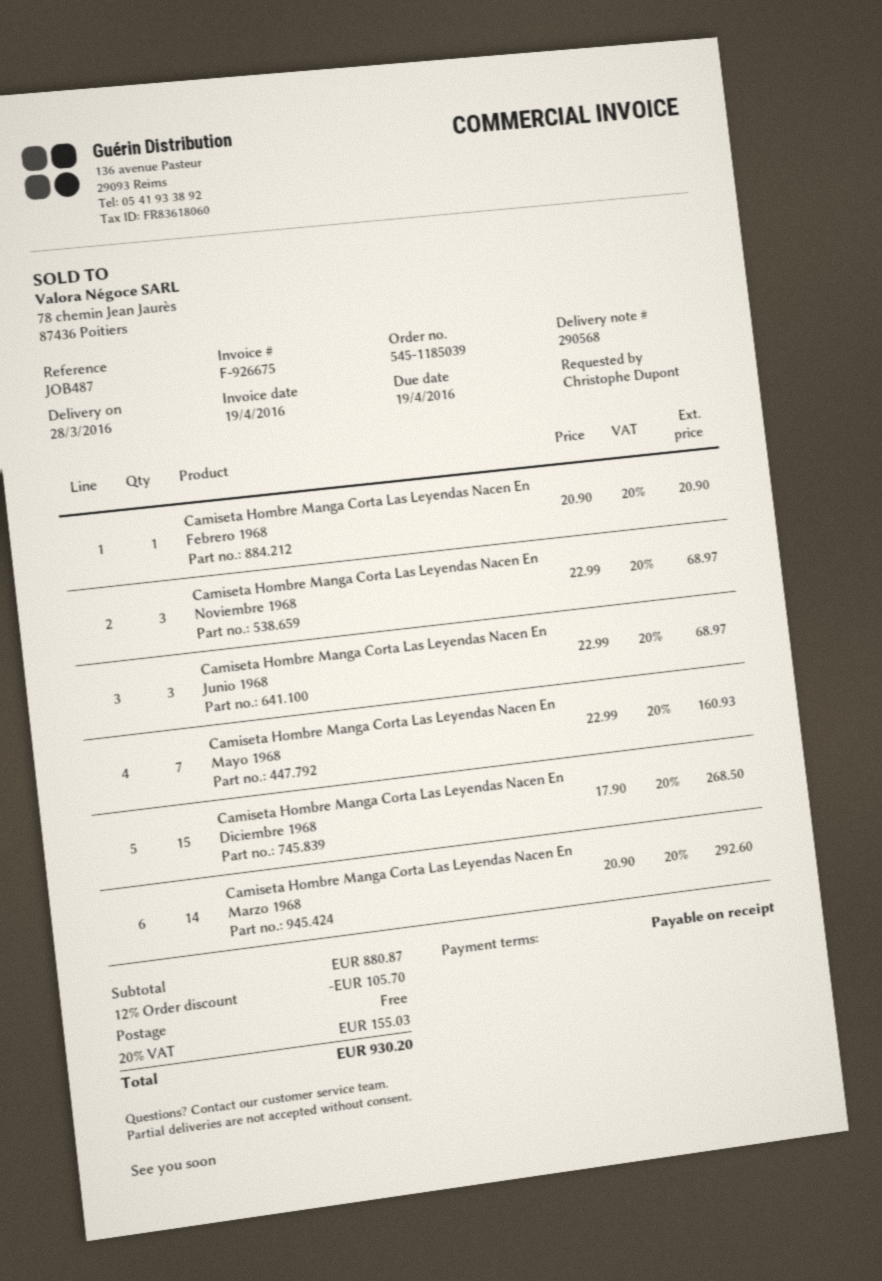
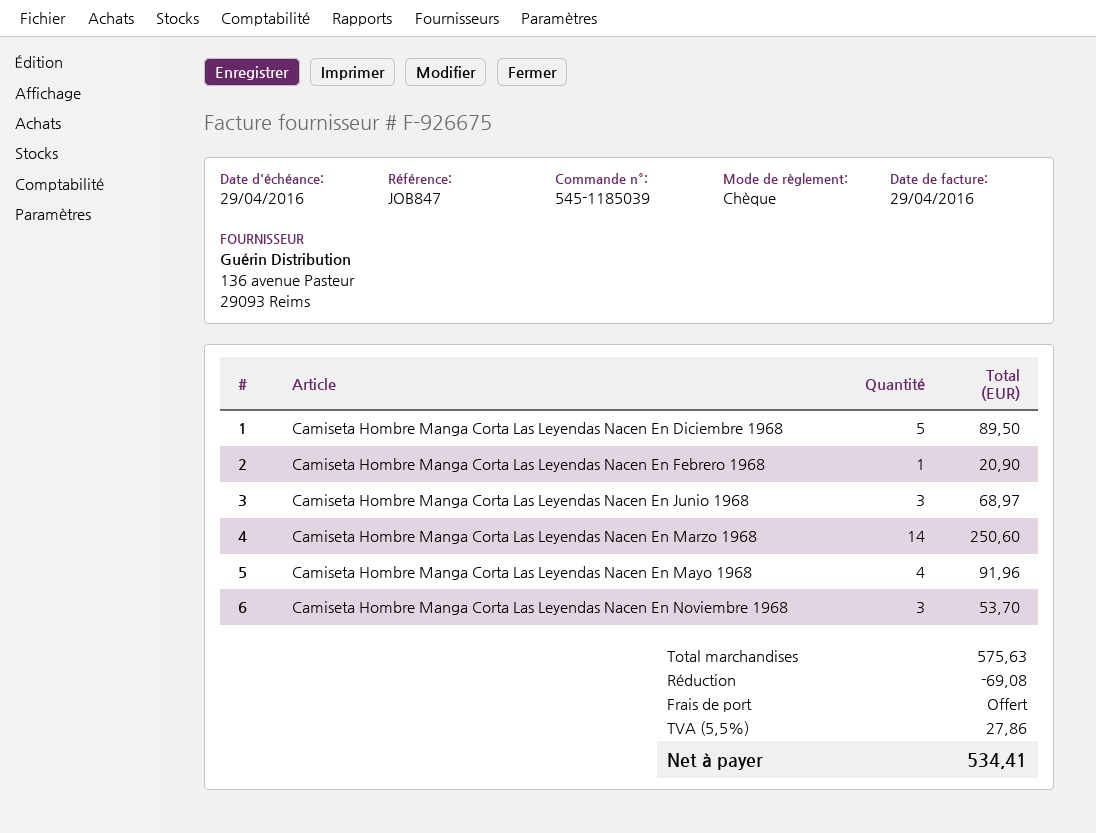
invoice date: 2016-04-19 -> 2016-04-29
due date: 2016-04-19 -> 2016-04-29
reference: JOB487 -> JOB847
Camiseta Hombre Manga Corta Las Leyendas Nacen En Noviembre 1968: 3 for 68.97 -> 3 for 53.70
Camiseta Hombre Manga Corta Las Leyendas Nacen En Mayo 1968: 7 for 160.93 -> 4 for 91.96
Camiseta Hombre Manga Corta Las Leyendas Nacen En Diciembre 1968: 15 for 268.50 -> 5 for 89.50
Camiseta Hombre Manga Corta Las Leyendas Nacen En Marzo 1968: 14 for 292.60 -> 14 for 250.60
subtotal: 880.87 -> 575.63
discount: 105.70 -> 69.08
tax: 20% = 155.03 -> 5.5% = 27.86
total: 930.20 -> 534.41

